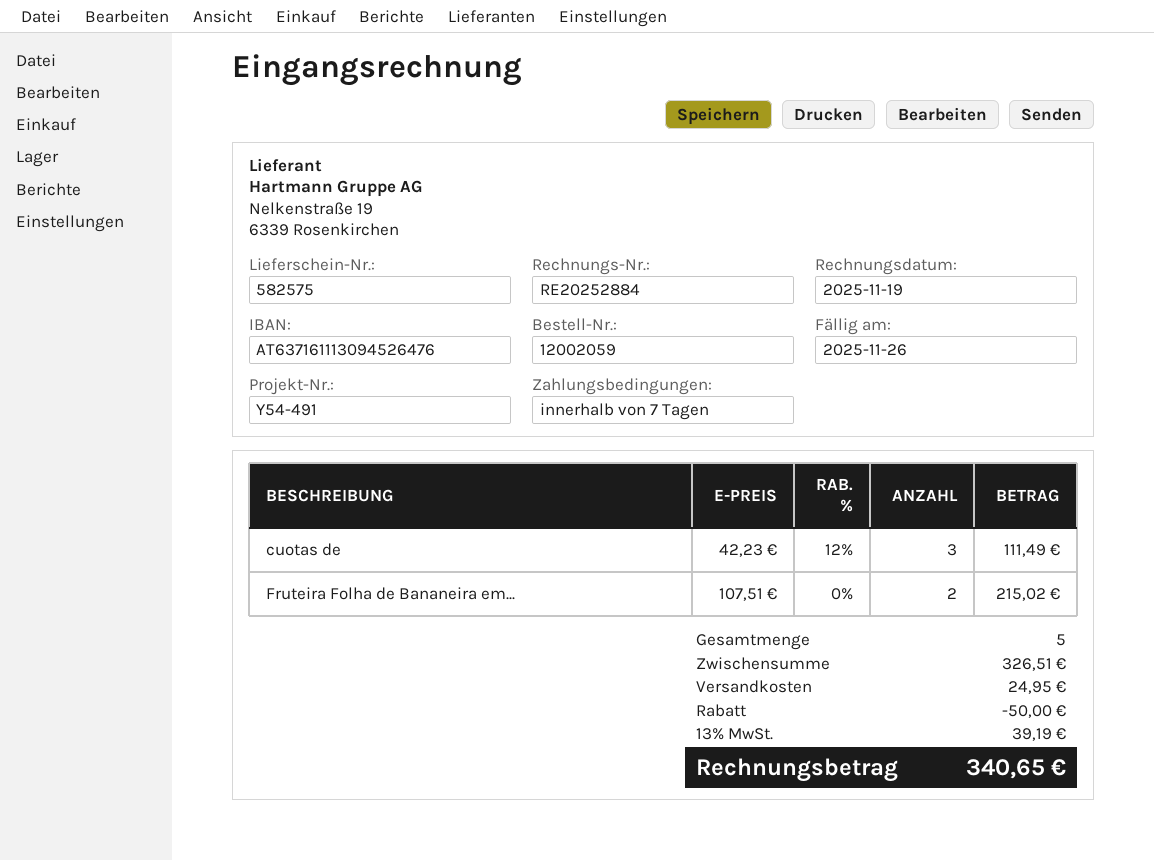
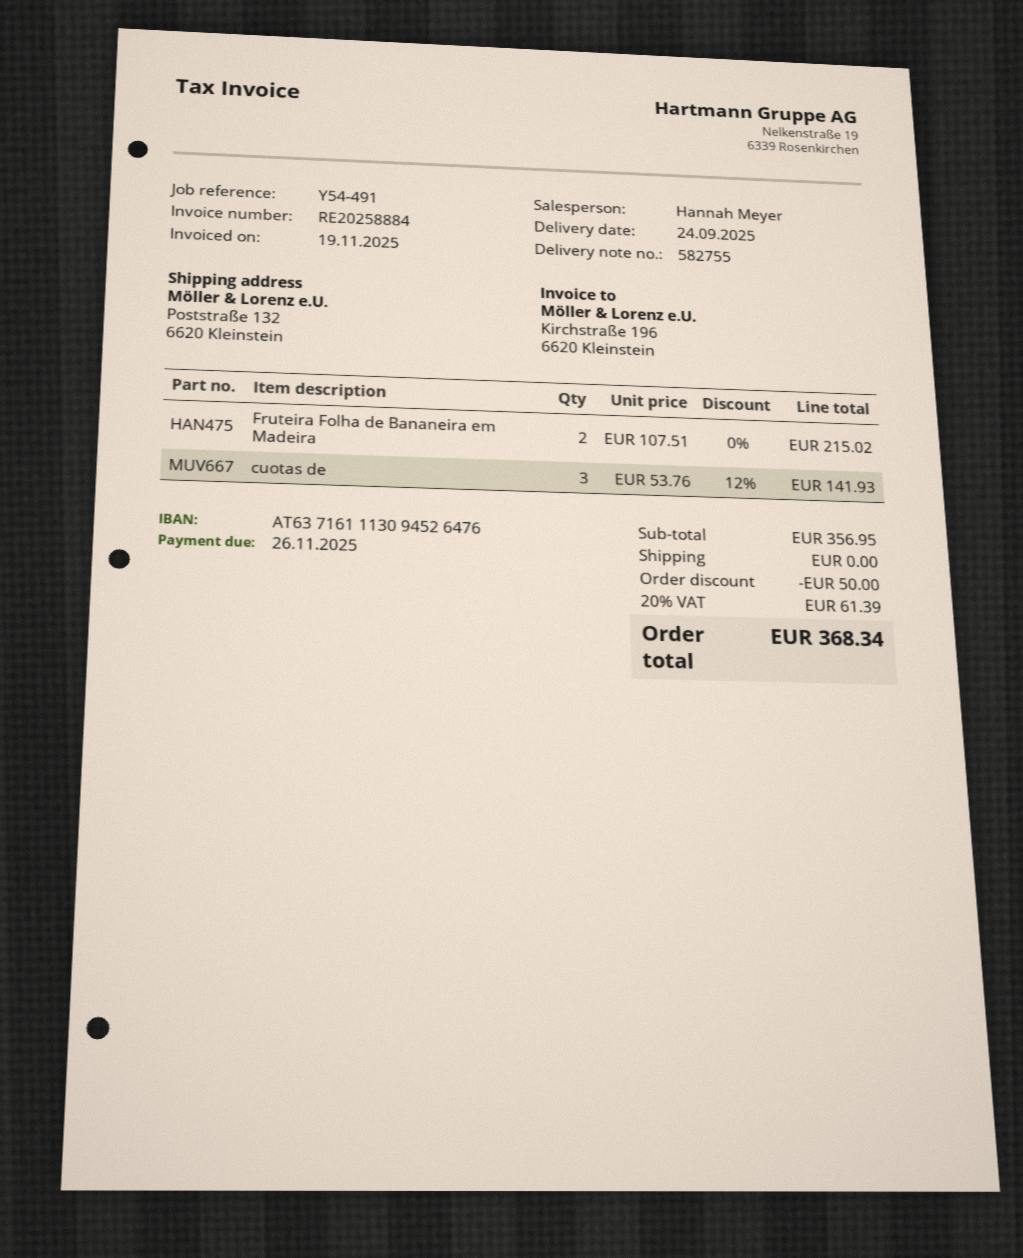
delivery note number: 582575 -> 582755
invoice number: RE20252884 -> RE20258884
cuotas de: 3 x 42.23 - 12% = 111.49 -> 3 x 53.76 - 12% = 141.93
subtotal: 326.51 -> 356.95
shipping: 24.95 -> 0.00
tax: 13% = 39.19 -> 20% = 61.39
total: 340.65 -> 368.34

